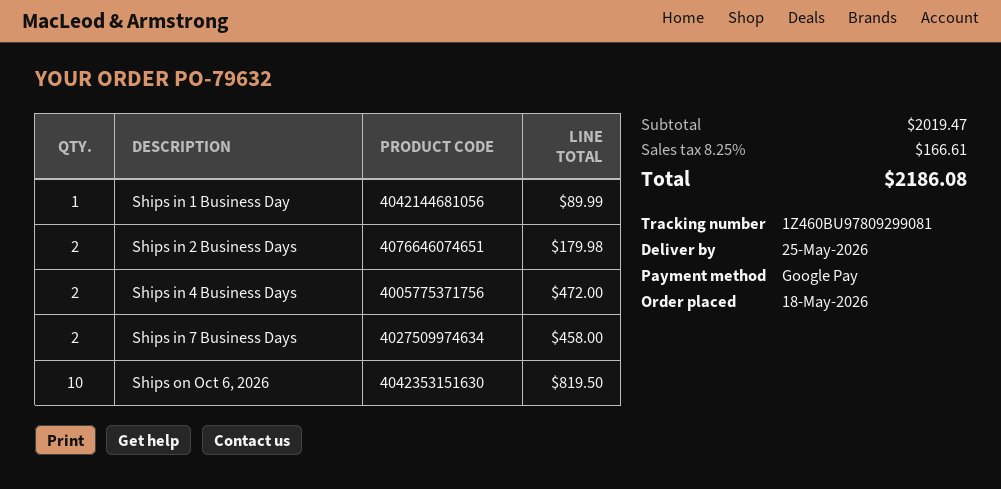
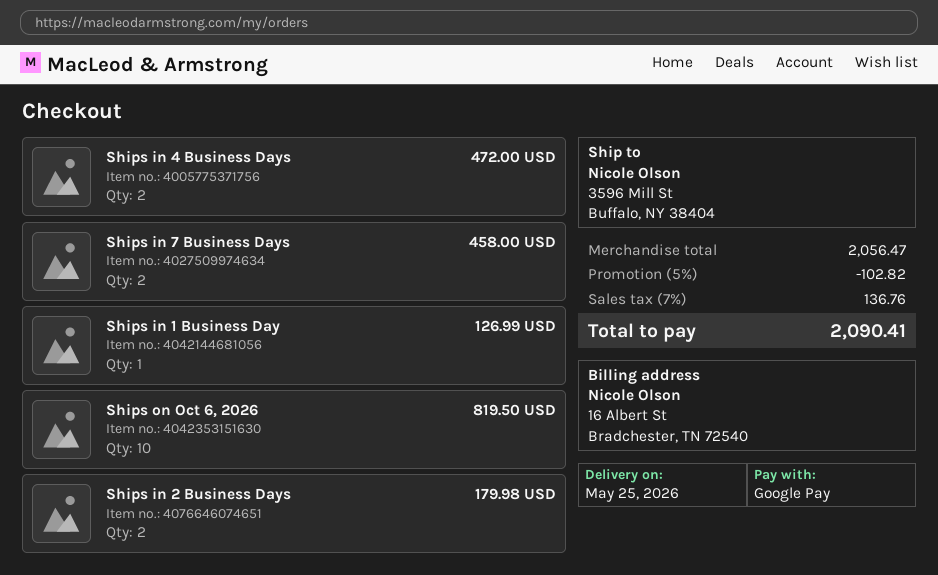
Ships in 1 Business Day: 1 for 89.99 -> 1 for 126.99
subtotal: 2019.47 -> 2056.47
discount: none -> 5% = 102.82
tax: 8.25% = 166.61 -> 7% = 136.76
total: 2186.08 -> 2090.41

